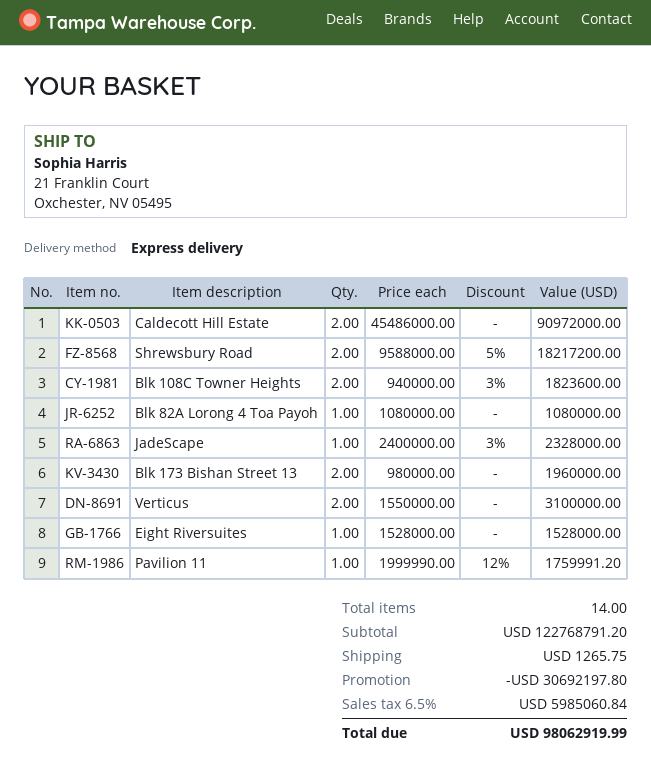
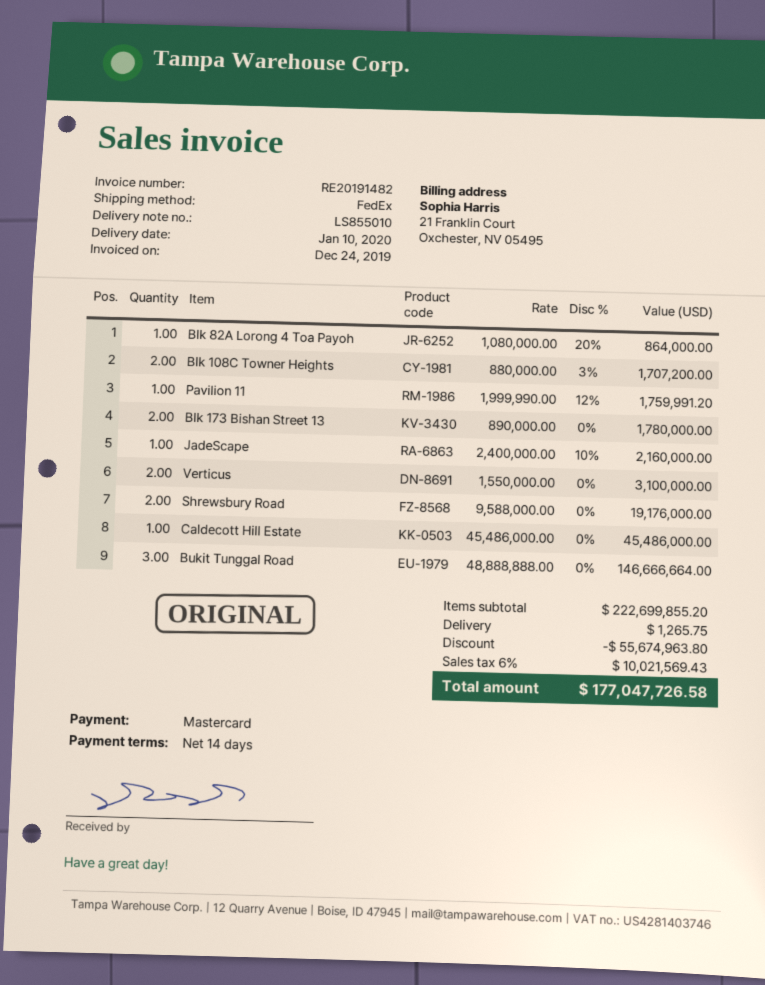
shipping method: express -> FedEx
Caldecott Hill Estate: 2 x 45486000.00 = 90972000.00 -> 1 x 45486000.00 = 45486000.00
Shrewsbury Road: 2 x 9588000.00 - 5% = 18217200.00 -> 2 x 9588000.00 = 19176000.00
Blk 108C Towner Heights: 2 x 940000.00 - 3% = 1823600.00 -> 2 x 880000.00 - 3% = 1707200.00
Blk 82A Lorong 4 Toa Payoh: 1 x 1080000.00 = 1080000.00 -> 1 x 1080000.00 - 20% = 864000.00
JadeScape: 1 x 2400000.00 - 3% = 2328000.00 -> 1 x 2400000.00 - 10% = 2160000.00
Blk 173 Bishan Street 13: 2 x 980000.00 = 1960000.00 -> 2 x 890000.00 = 1780000.00
Eight Riversuites: 1 x 1528000.00 = 1528000.00 -> none
Bukit Tunggal Road: none -> 3 x 48888888.00 = 146666664.00
subtotal: 122768791.20 -> 222699855.20
discount: 30692197.80 -> 55674963.80
tax: 6.5% = 5985060.84 -> 6% = 10021569.43
total: 98062919.99 -> 177047726.58

